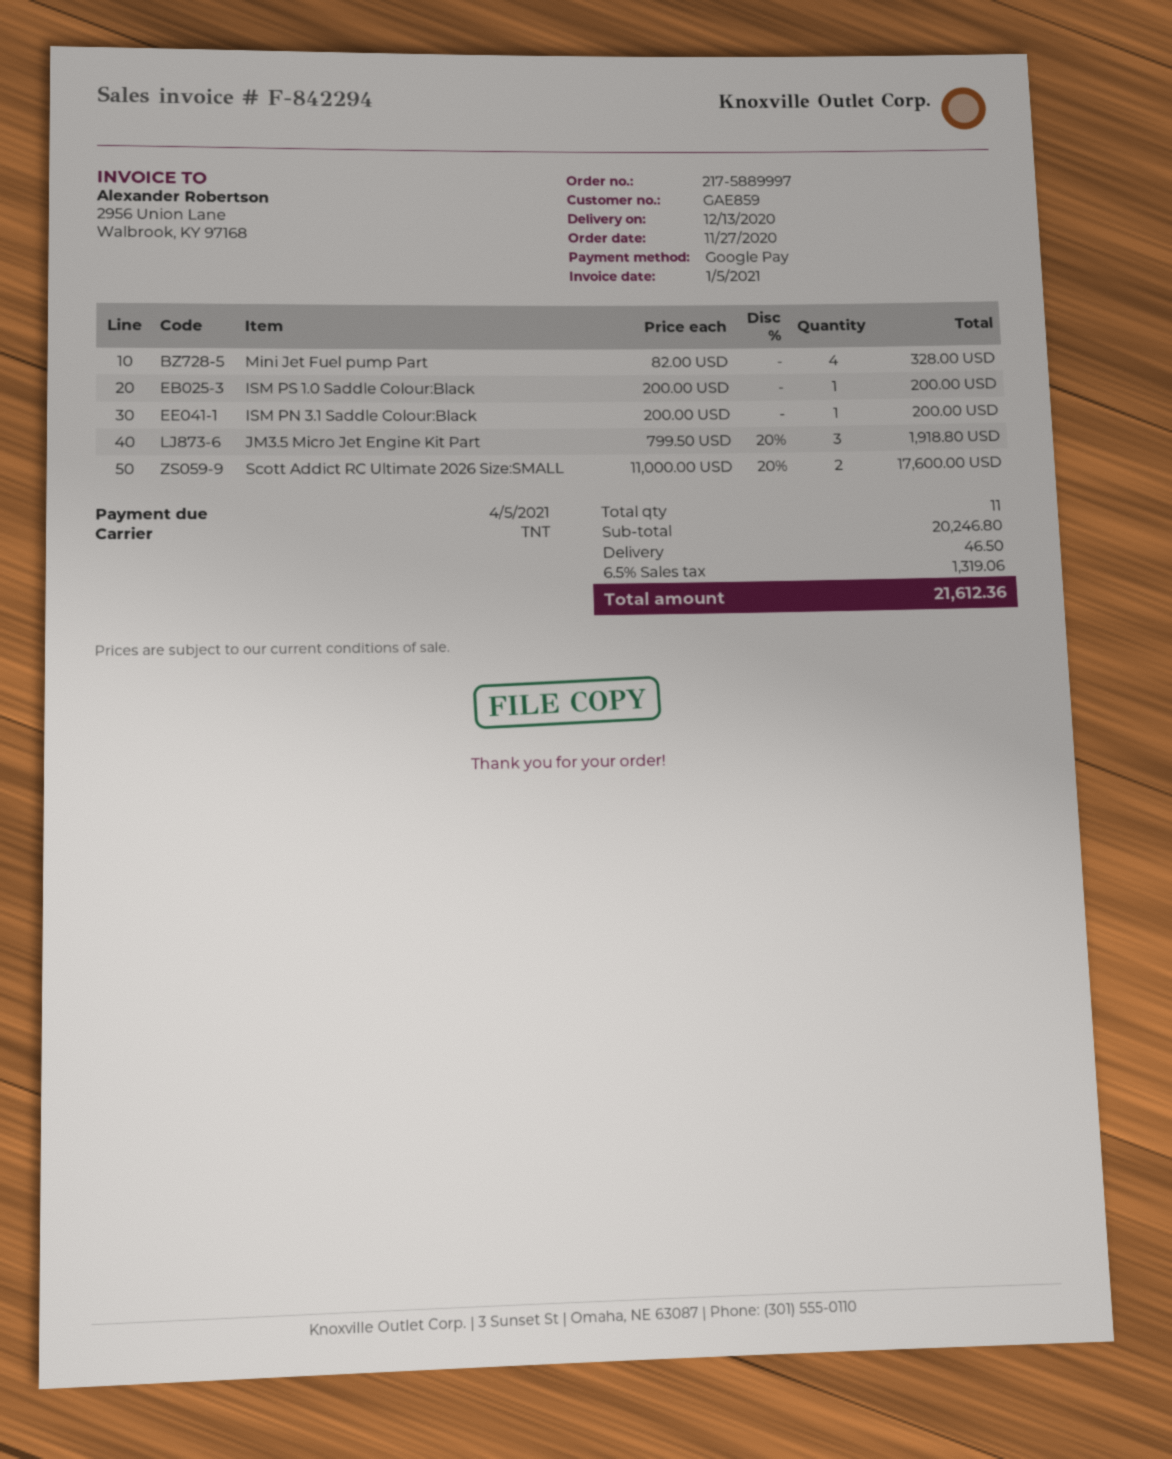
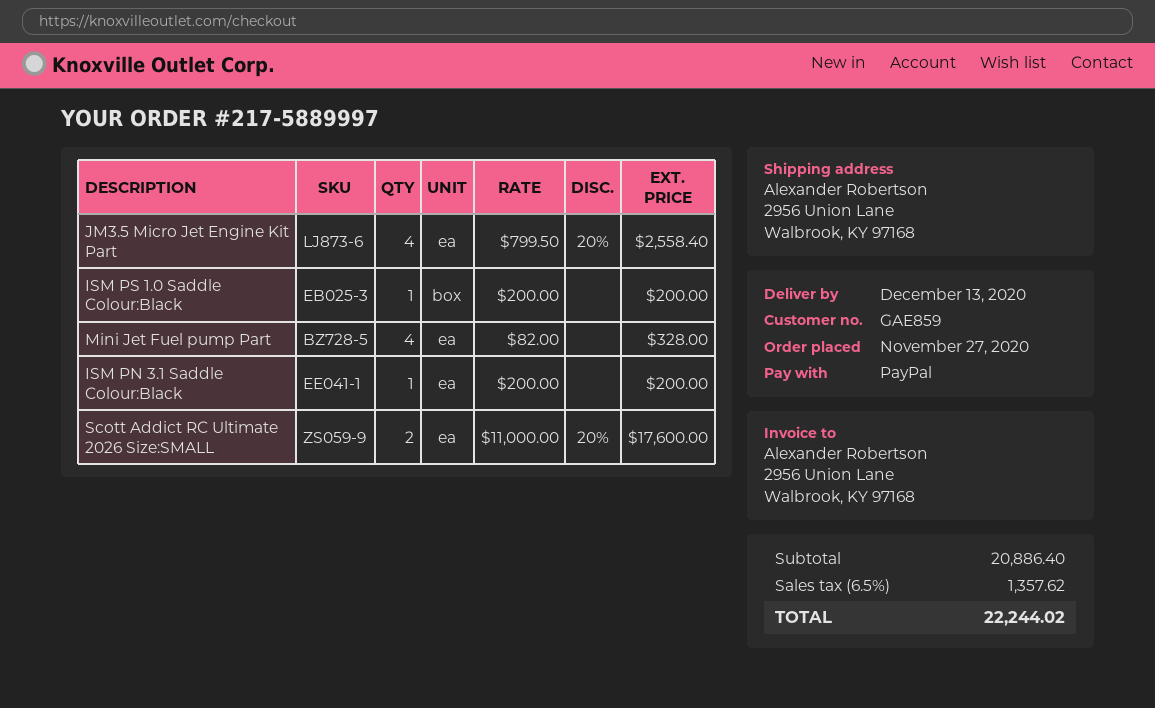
payment method: Google Pay -> PayPal
JM3.5 Micro Jet Engine Kit Part: 3 x 799.50 - 20% = 1918.80 -> 4 x 799.50 - 20% = 2558.40
subtotal: 20246.80 -> 20886.40
shipping: 46.50 -> none
tax: 6.5% = 1319.06 -> 6.5% = 1357.62
total: 21612.36 -> 22244.02

